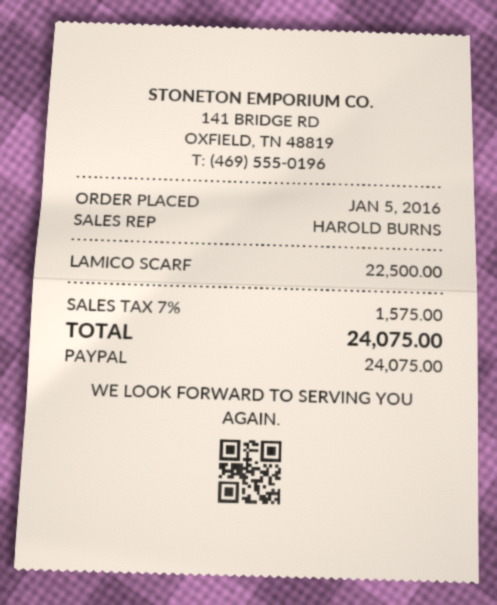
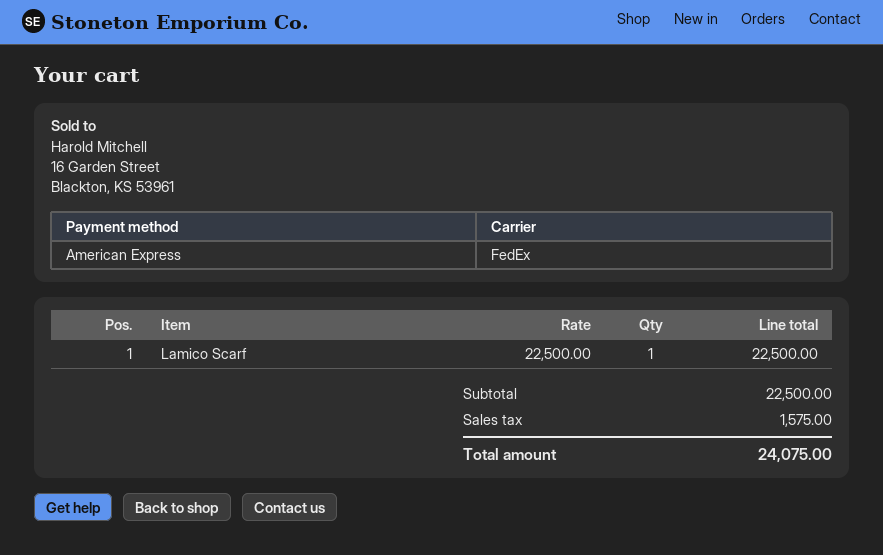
payment method: PayPal -> American Express

